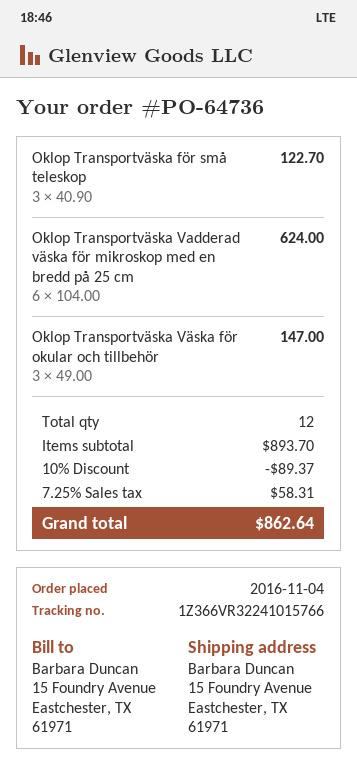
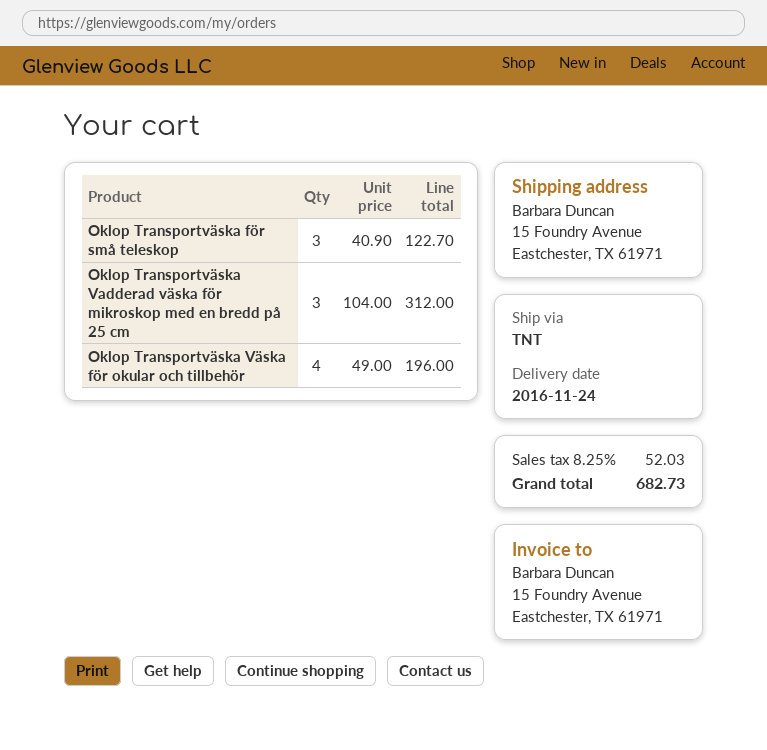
Oklop Transportväska Vadderad väska för mikroskop med en bredd på 25 cm: 6 x 104.00 = 624.00 -> 3 x 104.00 = 312.00
Oklop Transportväska Väska för okular och tillbehör: 3 x 49.00 = 147.00 -> 4 x 49.00 = 196.00
discount: 10% = 89.37 -> none
tax: 7.25% = 58.31 -> 8.25% = 52.03
total: 862.64 -> 682.73

